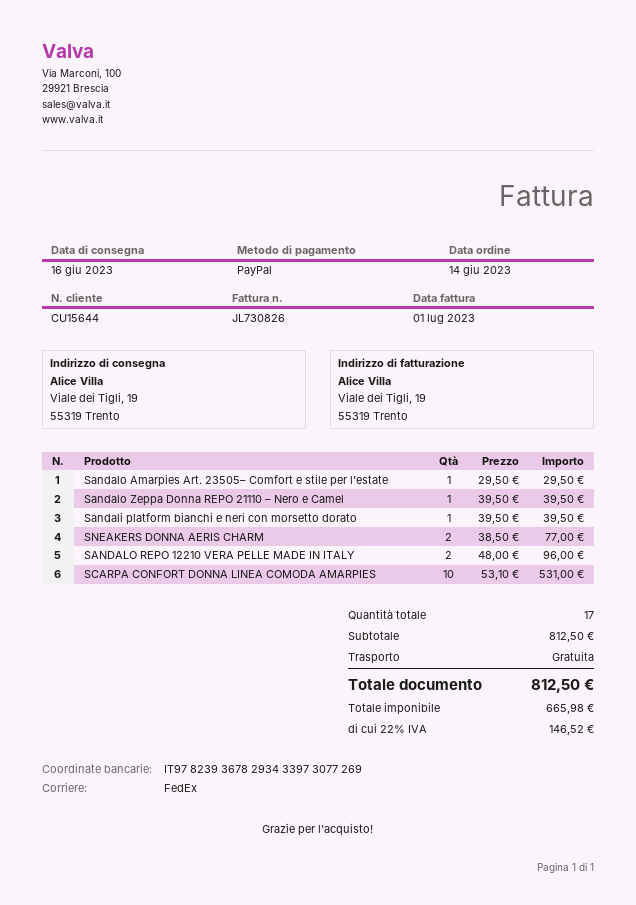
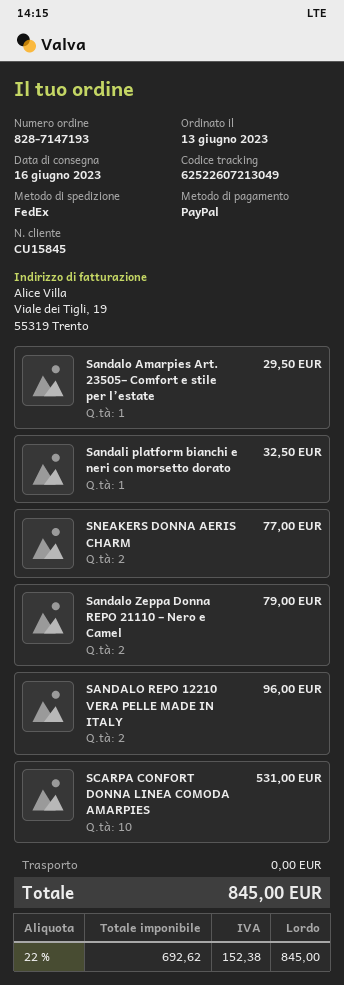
order date: 2023-06-14 -> 2023-06-13
customer number: CU15644 -> CU15845
Sandalo Zeppa Donna REPO 21110 – Nero e Camel: 1 for 39.50 -> 2 for 79.00
Sandali platform bianchi e neri con morsetto dorato: 1 for 39.50 -> 1 for 32.50
net: 665.98 -> 692.62
tax: 22% = 146.52 -> 22% = 152.38
total: 812.50 -> 845.00

